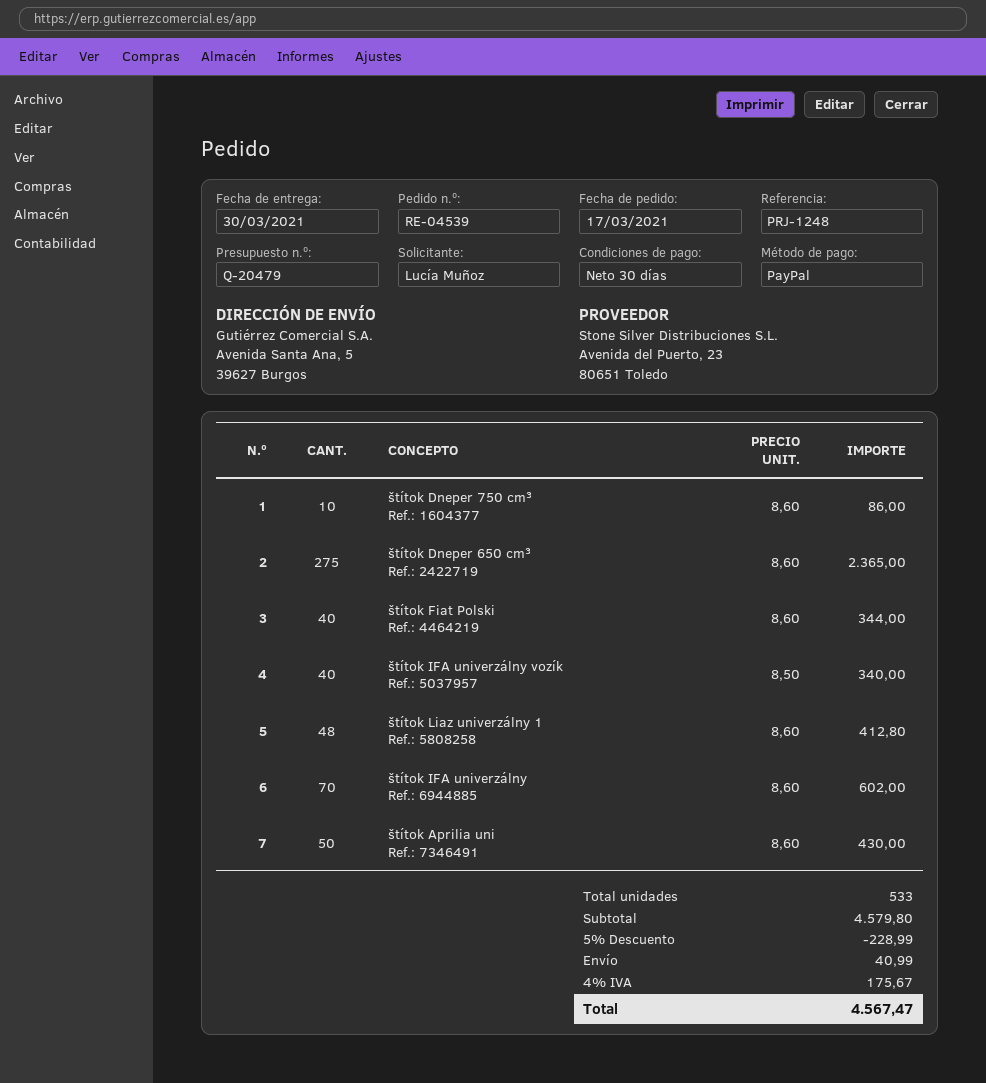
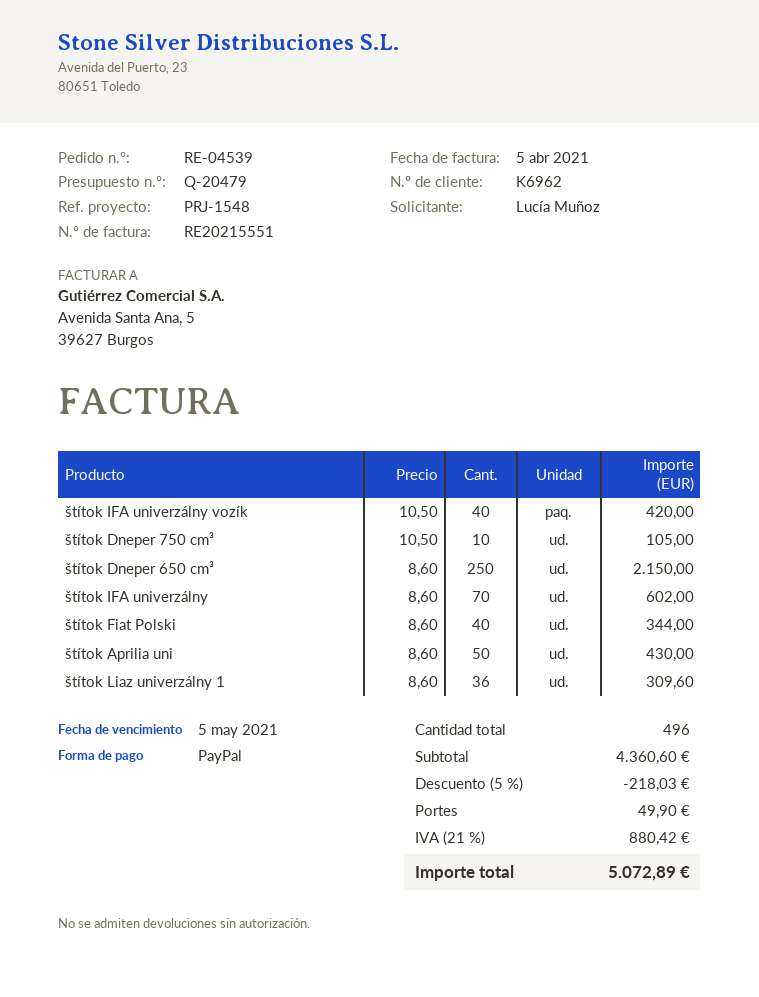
reference: PRJ-1248 -> PRJ-1548
štítok Dneper 750 cm³: 10 x 8.60 = 86.00 -> 10 x 10.50 = 105.00
štítok Dneper 650 cm³: 275 x 8.60 = 2365.00 -> 250 x 8.60 = 2150.00
štítok IFA univerzálny vozík: 40 x 8.50 = 340.00 -> 40 x 10.50 = 420.00
štítok Liaz univerzálny 1: 48 x 8.60 = 412.80 -> 36 x 8.60 = 309.60
total quantity: 533 -> 496
subtotal: 4579.80 -> 4360.60
discount: 5% = 228.99 -> 5% = 218.03
shipping: 40.99 -> 49.90
tax: 4% = 175.67 -> 21% = 880.42
total: 4567.47 -> 5072.89

